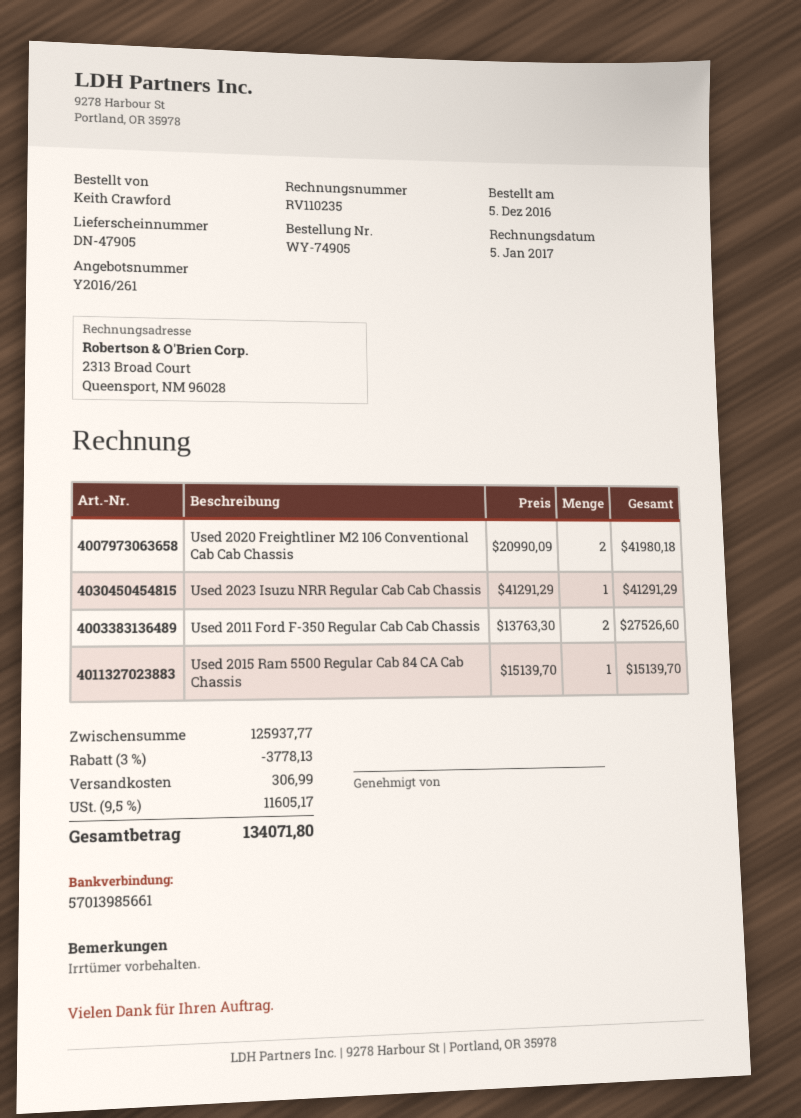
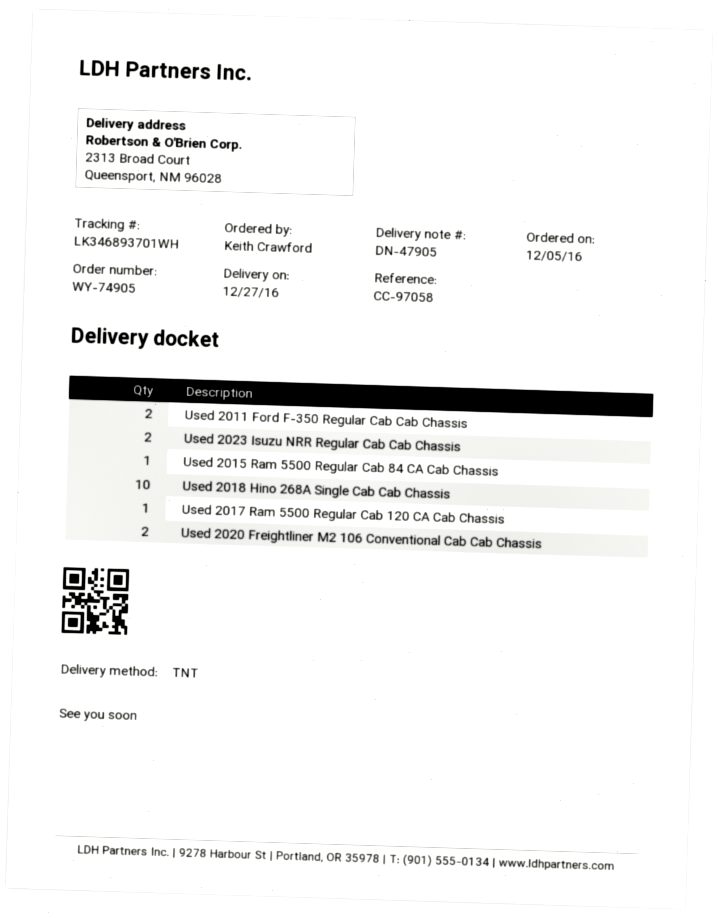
Used 2023 Isuzu NRR Regular Cab Cab Chassis: 1 -> 2
Used 2018 Hino 268A Single Cab Cab Chassis: none -> 10
Used 2017 Ram 5500 Regular Cab 120 CA Cab Chassis: none -> 1

